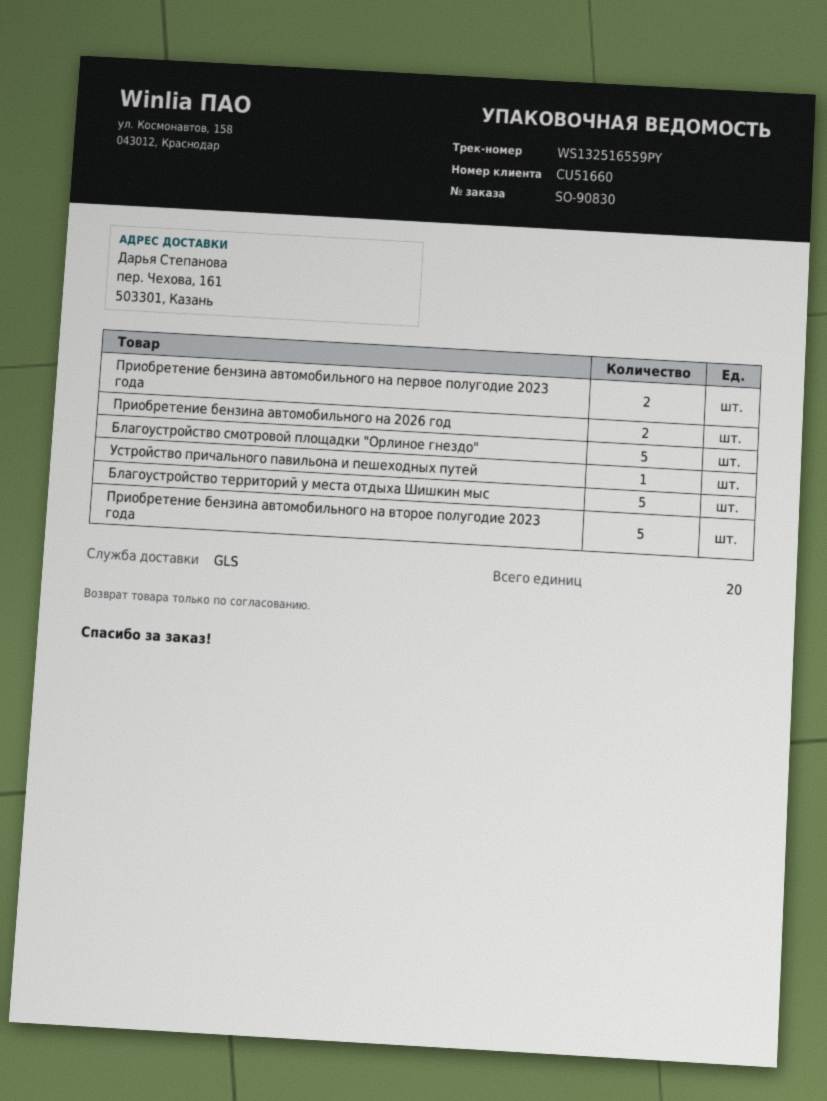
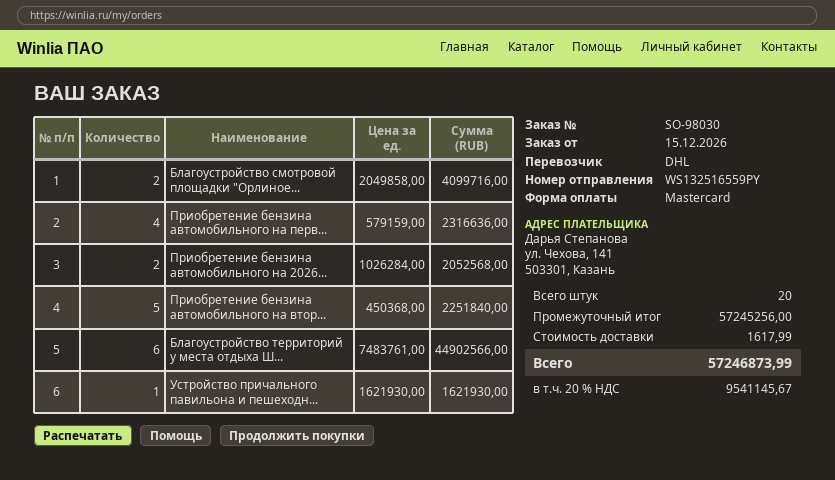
order number: SO-90830 -> SO-98030
shipping method: GLS -> DHL
Приобретение бензина автомобильного на первое полугодие 2023 года: 2 -> 4
Благоустройство смотровой площадки "Орлиное гнездо": 5 -> 2
Благоустройство территорий у места отдыха Шишкин мыс: 5 -> 6

